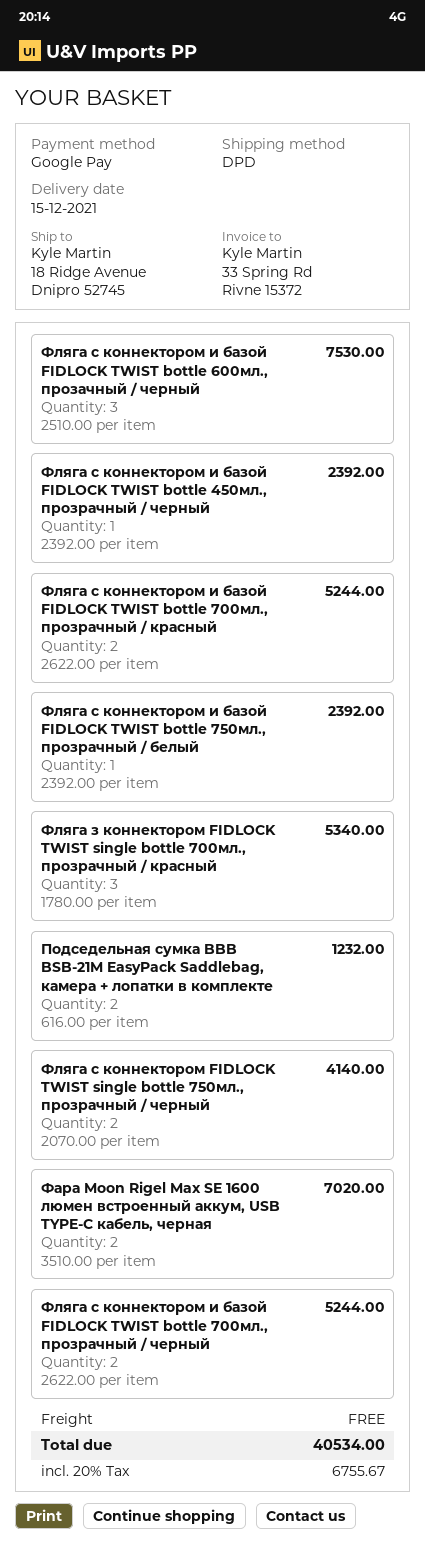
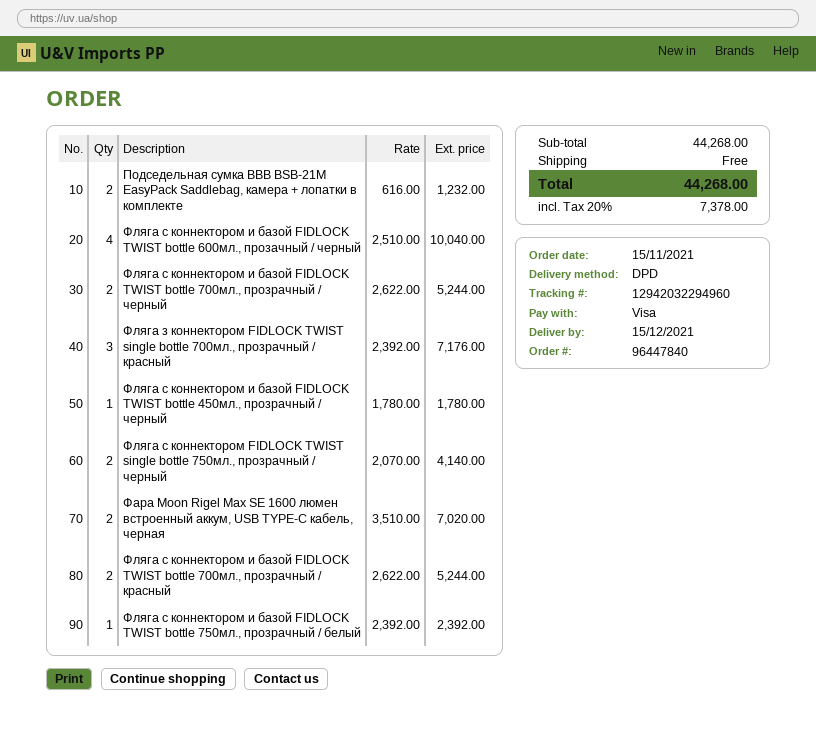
payment method: Google Pay -> Visa
Фляга с коннектором и базой FIDLOCK TWIST bottle 600мл., прозачный / черный: 3 x 2510.00 = 7530.00 -> 4 x 2510.00 = 10040.00
Фляга с коннектором и базой FIDLOCK TWIST bottle 450мл., прозрачный / черный: 1 x 2392.00 = 2392.00 -> 1 x 1780.00 = 1780.00
Фляга з коннектором FIDLOCK TWIST single bottle 700мл., прозрачный / красный: 3 x 1780.00 = 5340.00 -> 3 x 2392.00 = 7176.00
tax: 20% = 6755.67 -> 20% = 7378.00
total: 40534.00 -> 44268.00

